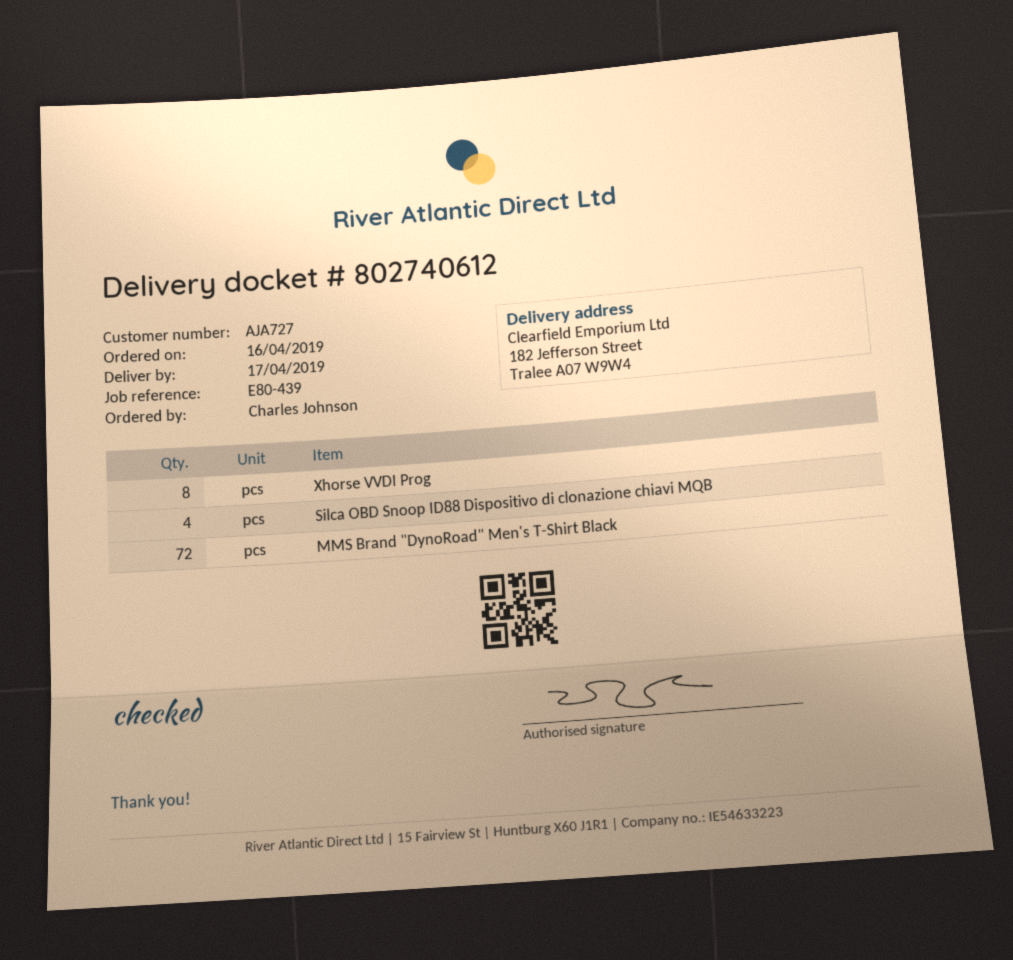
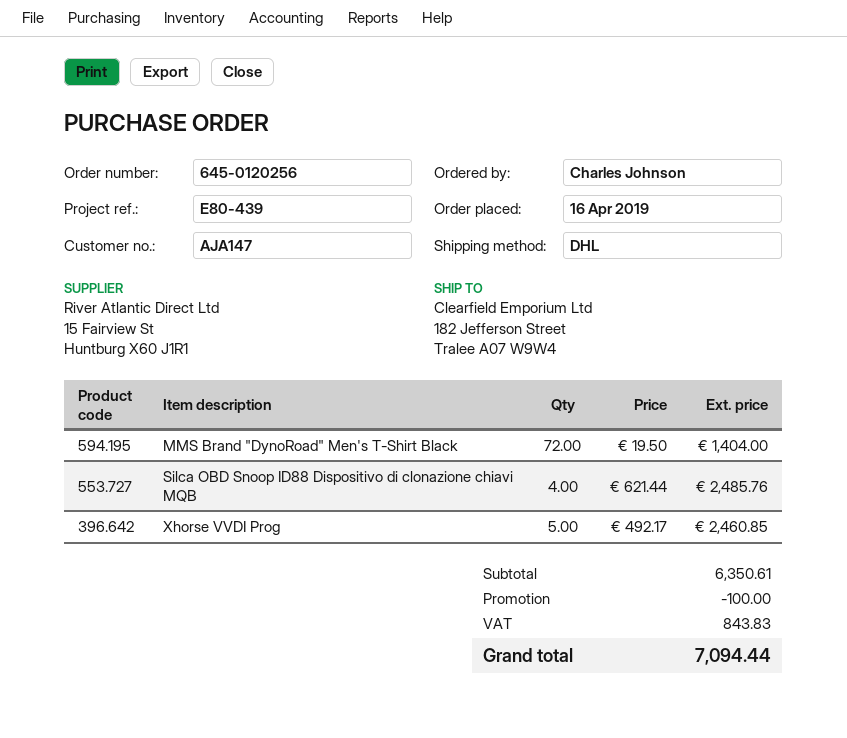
customer number: AJA727 -> AJA147
Xhorse VVDI Prog: 8 -> 5

